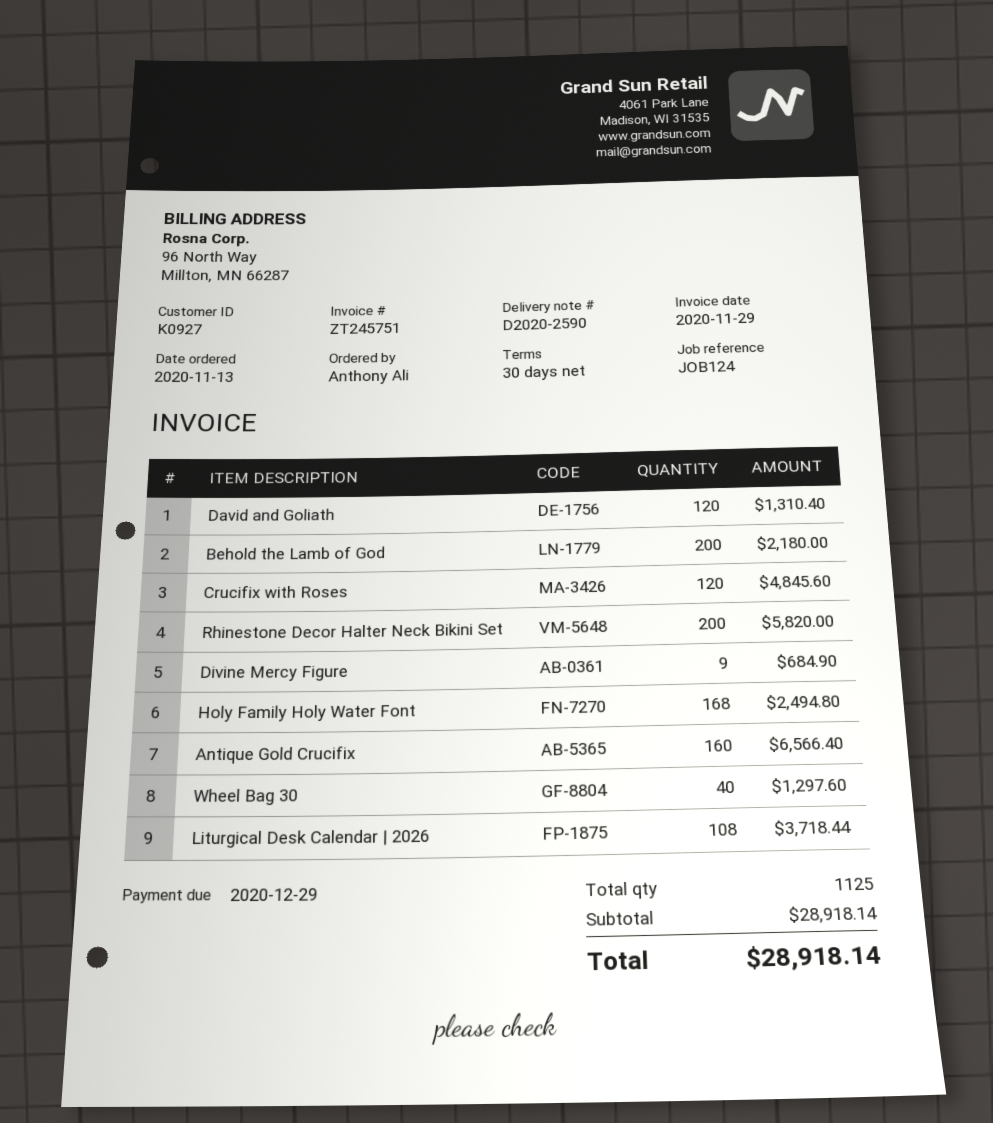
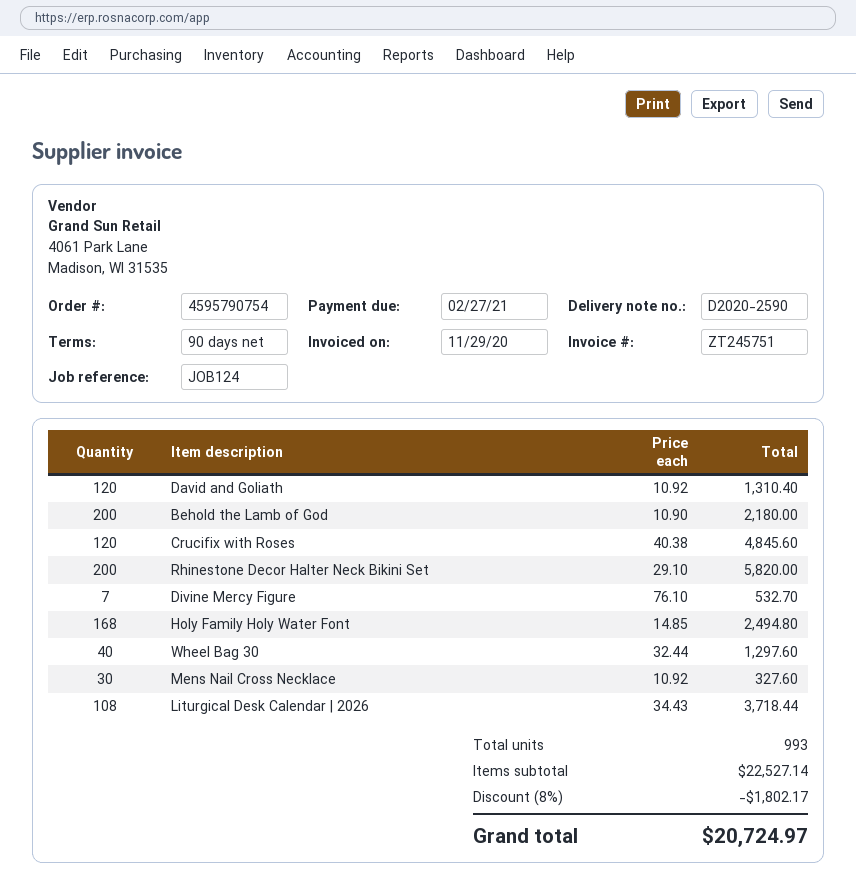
payment terms: 30 days -> 90 days
due date: 2020-12-29 -> 2021-02-27
Divine Mercy Figure: 9 for 684.90 -> 7 for 532.70
Antique Gold Crucifix: 160 for 6566.40 -> none
Mens Nail Cross Necklace: none -> 30 for 327.60
total quantity: 1125 -> 993
subtotal: 28918.14 -> 22527.14
discount: none -> 8% = 1802.17
total: 28918.14 -> 20724.97

